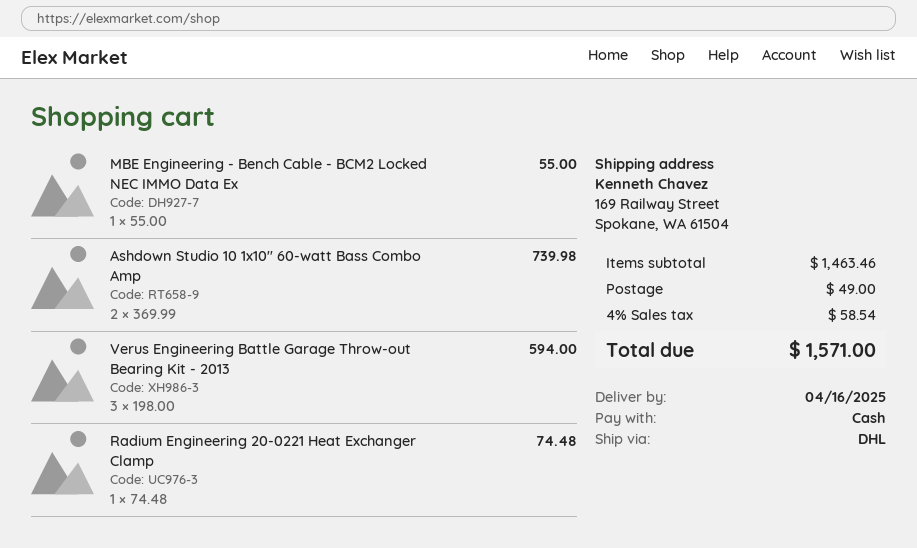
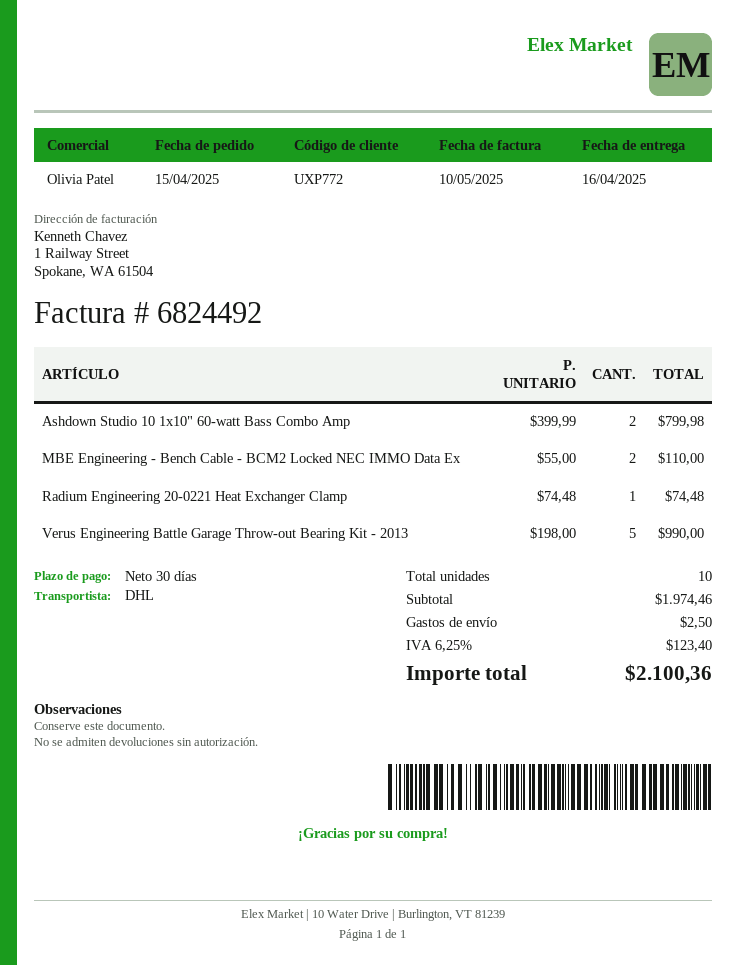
MBE Engineering - Bench Cable - BCM2 Locked NEC IMMO Data Ex: 1 x 55.00 = 55.00 -> 2 x 55.00 = 110.00
Ashdown Studio 10 1x10" 60-watt Bass Combo Amp: 2 x 369.99 = 739.98 -> 2 x 399.99 = 799.98
Verus Engineering Battle Garage Throw-out Bearing Kit - 2013: 3 x 198.00 = 594.00 -> 5 x 198.00 = 990.00
subtotal: 1463.46 -> 1974.46
shipping: 49.00 -> 2.50
tax: 4% = 58.54 -> 6.25% = 123.40
total: 1571.00 -> 2100.36

